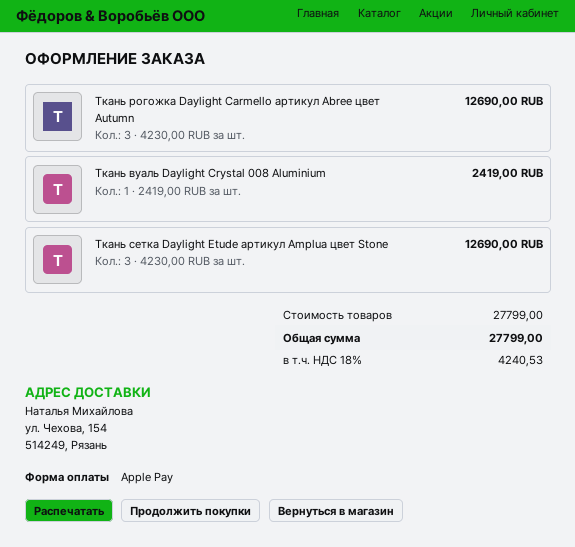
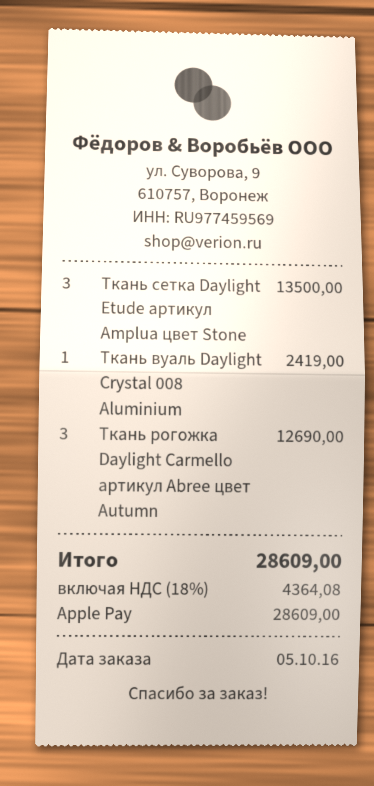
Ткань сетка Daylight Etude артикул Amplua цвет Stone: 3 for 12690.00 -> 3 for 13500.00
tax: 18% = 4240.53 -> 18% = 4364.08
total: 27799.00 -> 28609.00

